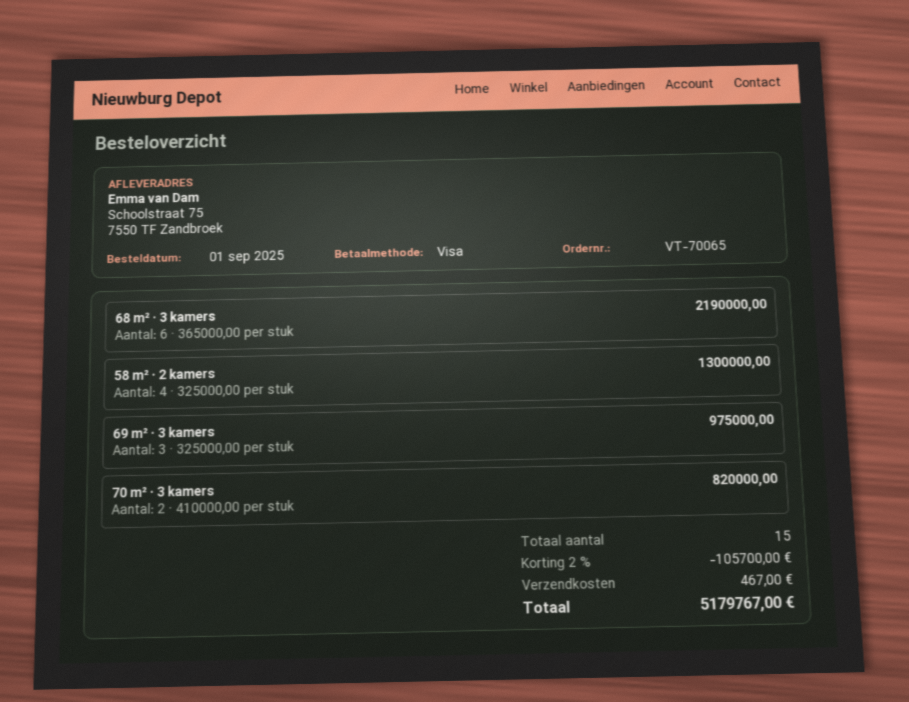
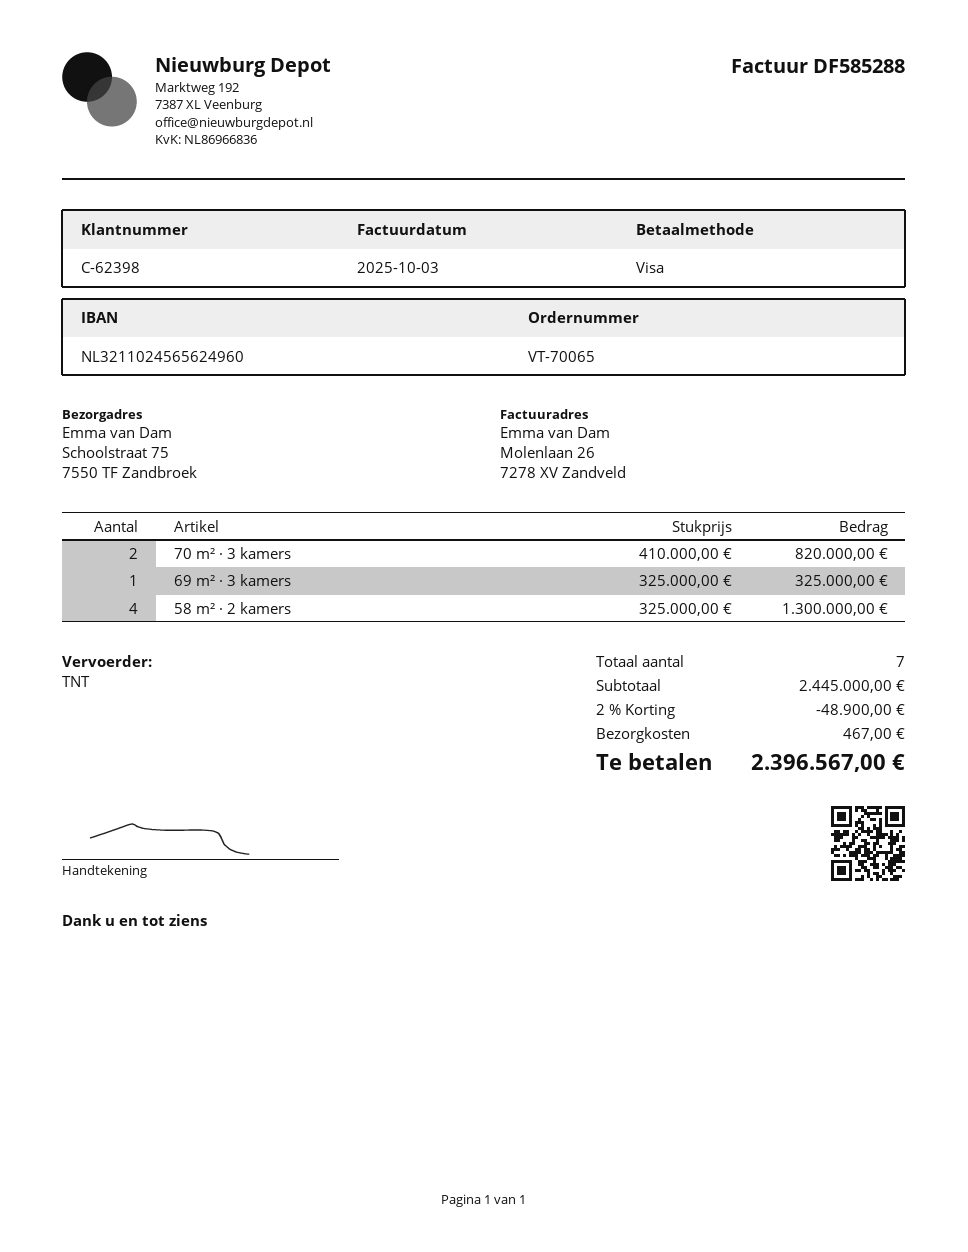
68 m² · 3 kamers: 6 x 365000.00 = 2190000.00 -> none
69 m² · 3 kamers: 3 x 325000.00 = 975000.00 -> 1 x 325000.00 = 325000.00
total quantity: 15 -> 7
discount: 2% = 105700.00 -> 2% = 48900.00
total: 5179767.00 -> 2396567.00

